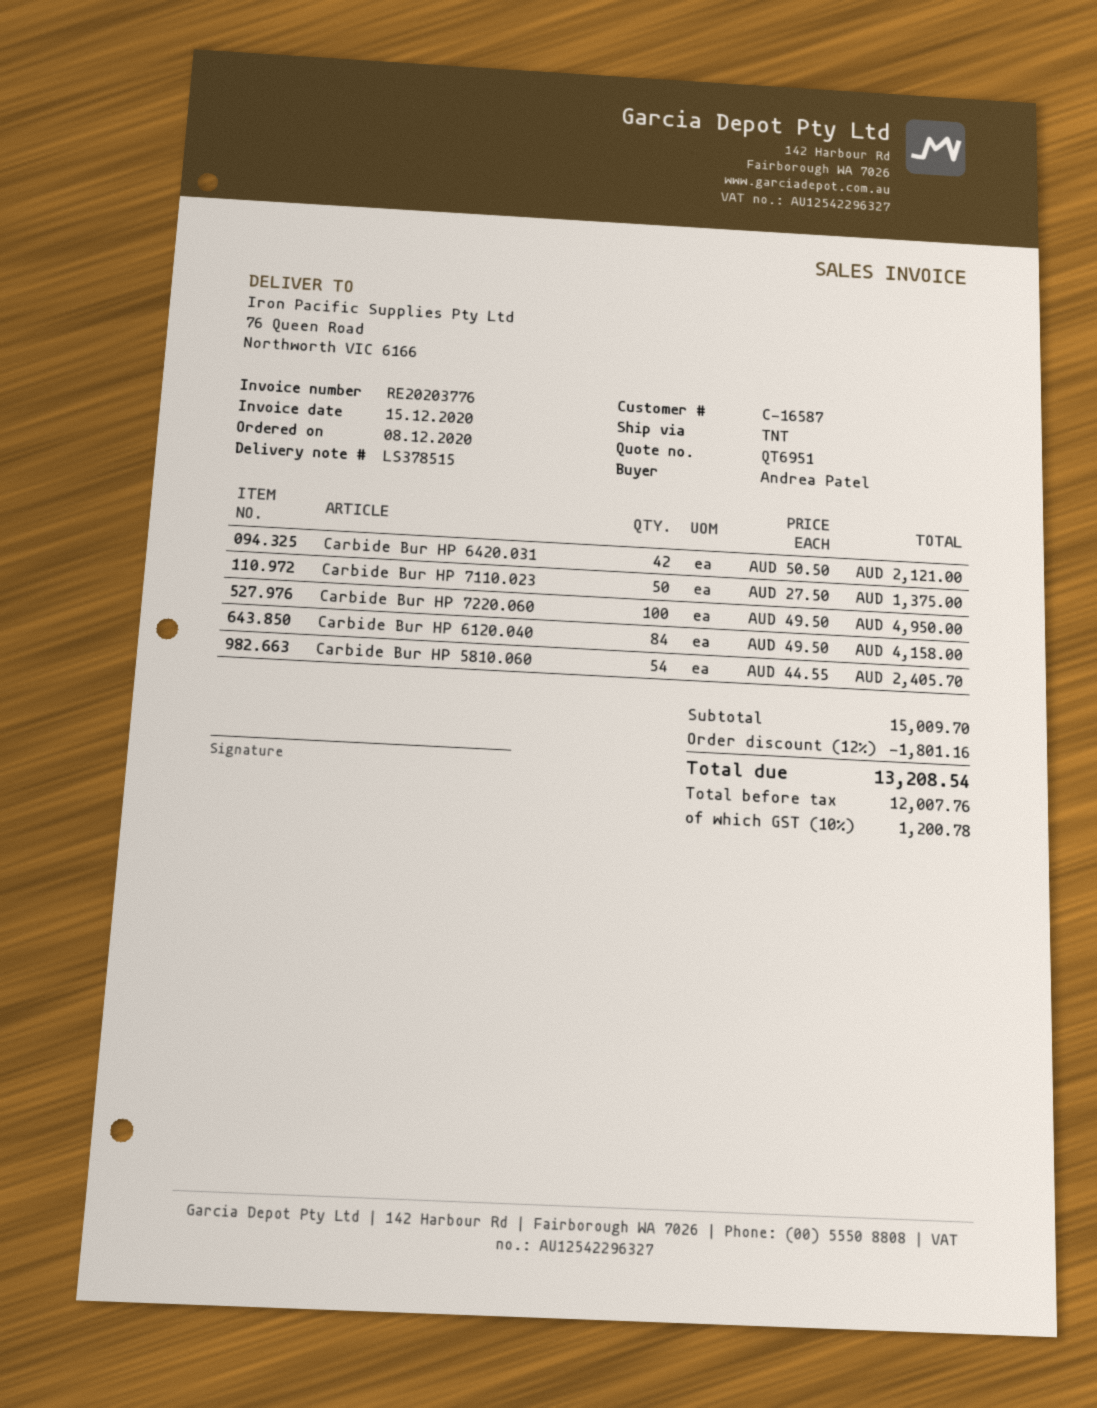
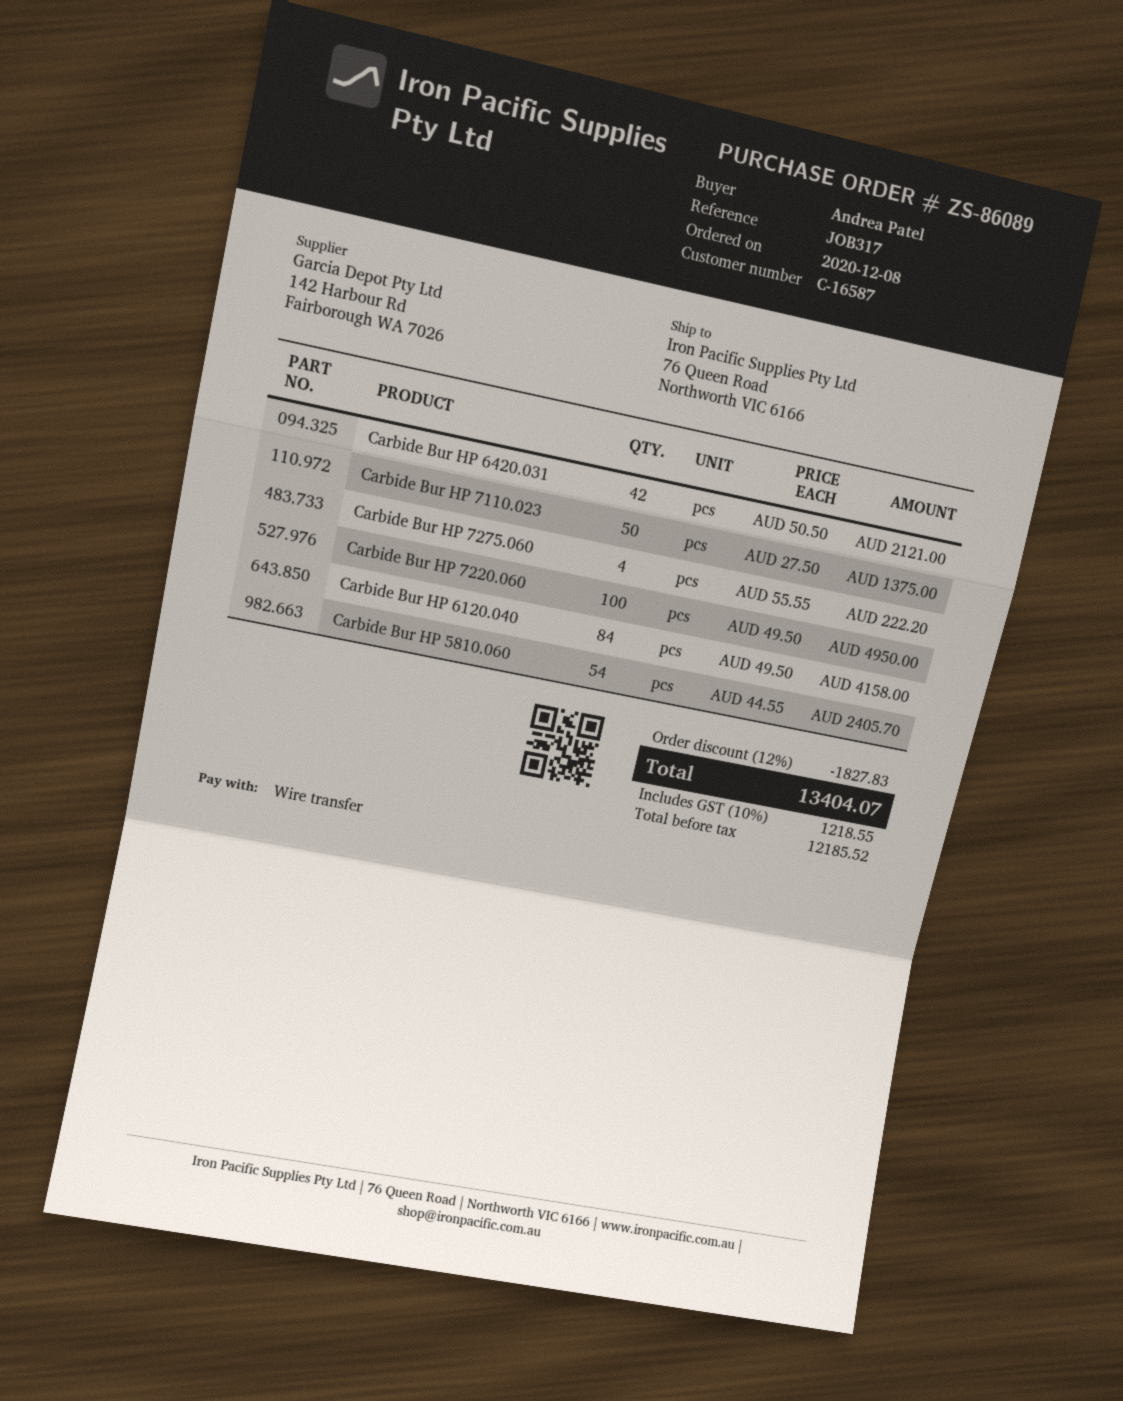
Carbide Bur HP 7275.060: none -> 4 x 55.55 = 222.20
discount: 12% = 1801.16 -> 12% = 1827.83
net: 12007.76 -> 12185.52
tax: 10% = 1200.78 -> 10% = 1218.55
total: 13208.54 -> 13404.07

